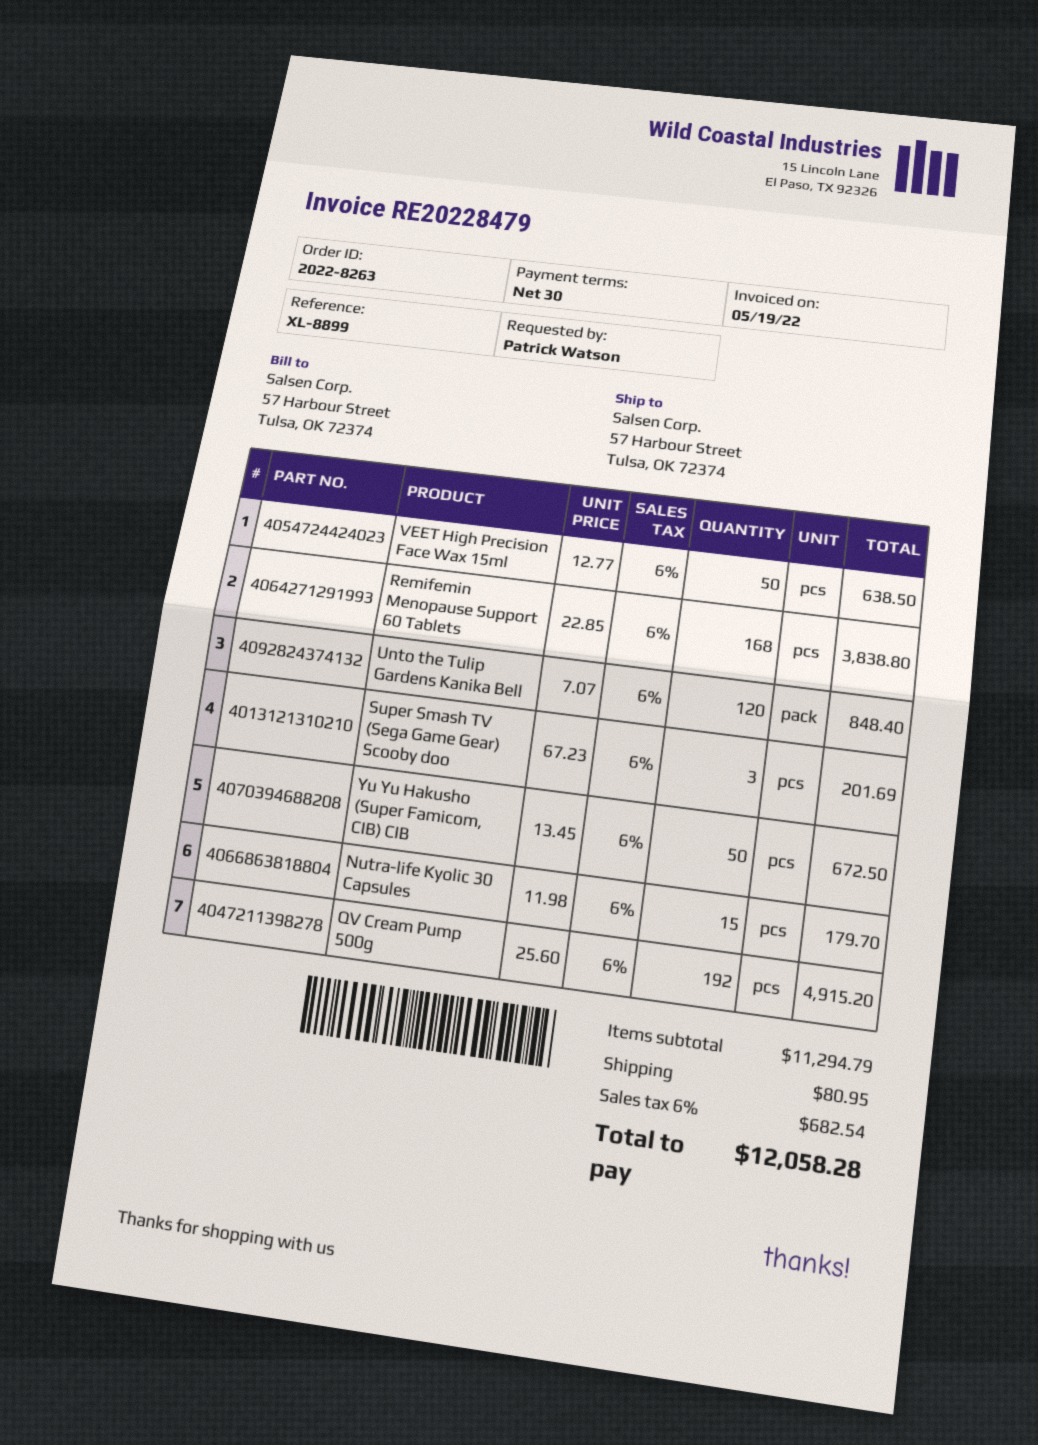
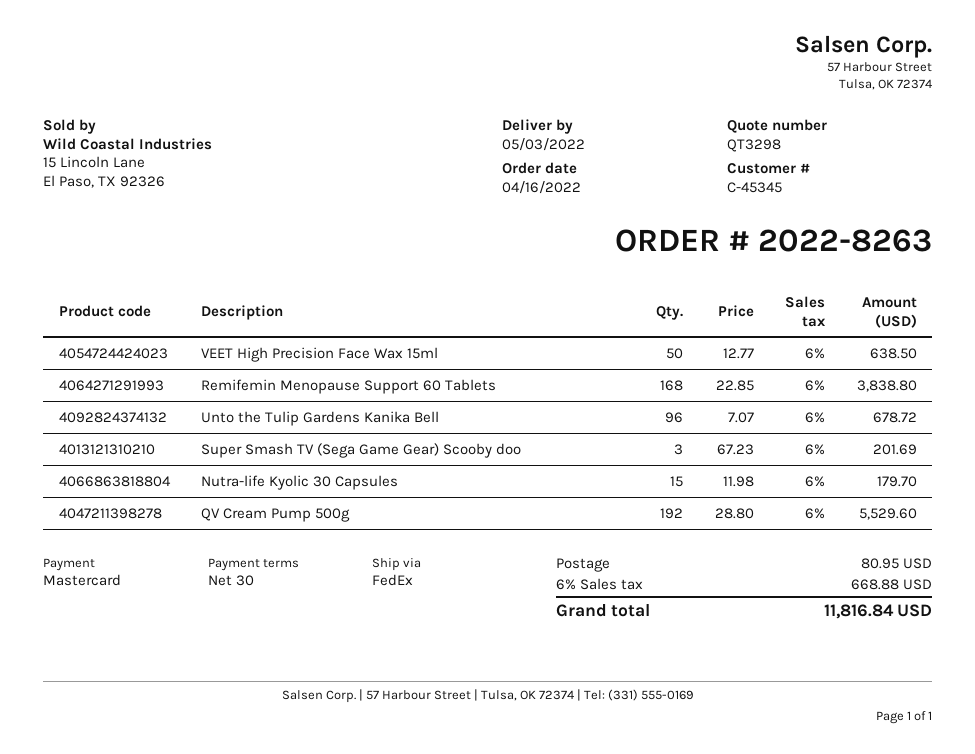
Unto the Tulip Gardens Kanika Bell: 120 x 7.07 = 848.40 -> 96 x 7.07 = 678.72
Yu Yu Hakusho (Super Famicom, CIB) CIB: 50 x 13.45 = 672.50 -> none
QV Cream Pump 500g: 192 x 25.60 = 4915.20 -> 192 x 28.80 = 5529.60
tax: 6% = 682.54 -> 6% = 668.88
total: 12058.28 -> 11816.84

